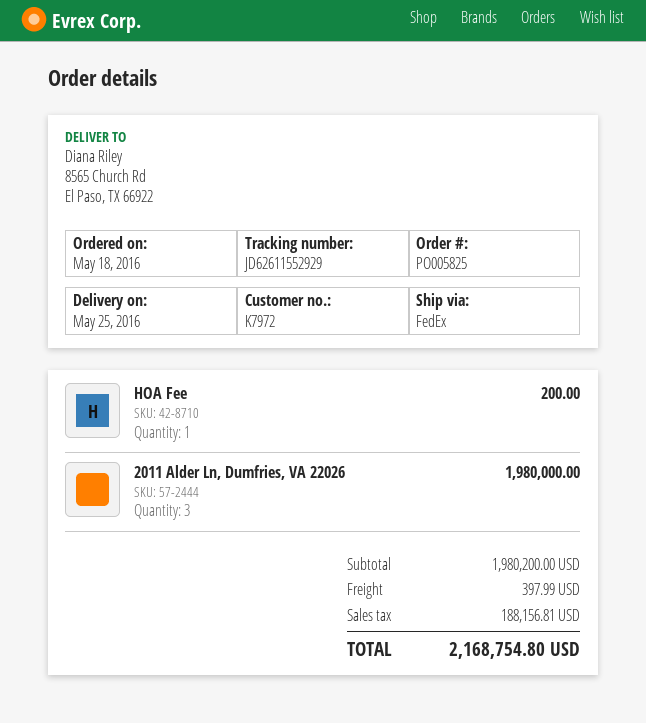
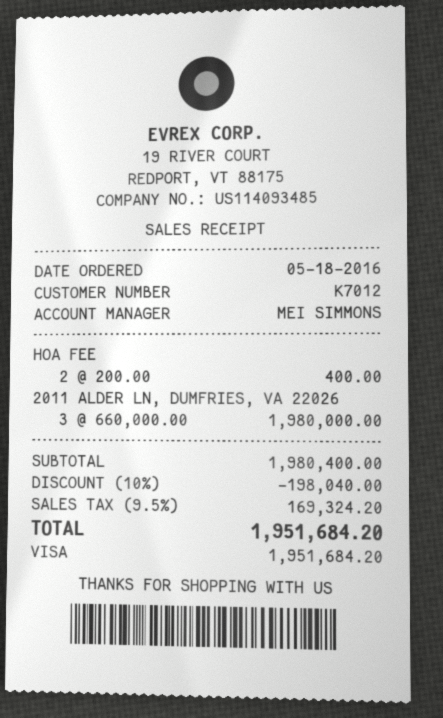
customer number: K7972 -> K7012
HOA Fee: 1 for 200.00 -> 2 for 400.00
subtotal: 1980200.00 -> 1980400.00
discount: none -> 10% = 198040.00
shipping: 397.99 -> none
tax: 188156.81 -> 169324.20
total: 2168754.80 -> 1951684.20

